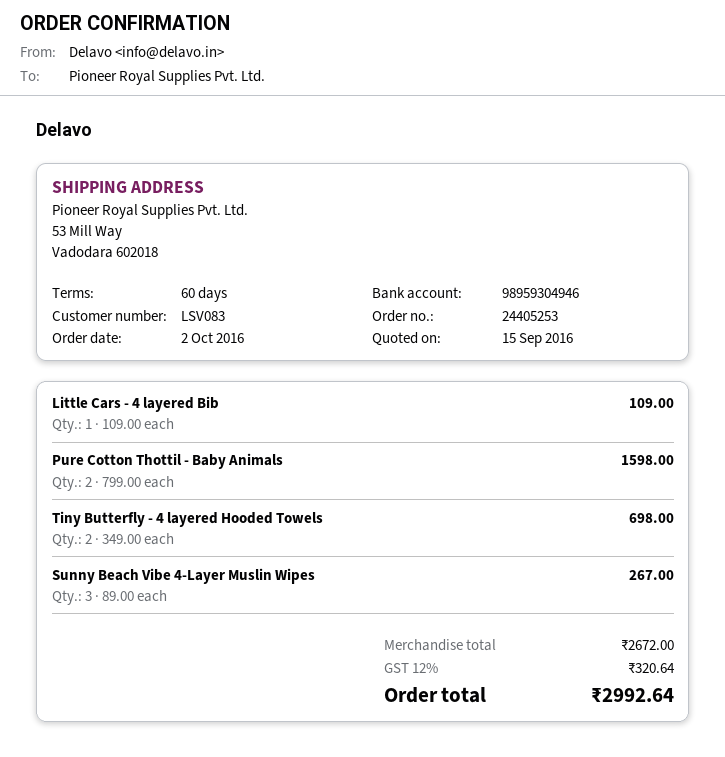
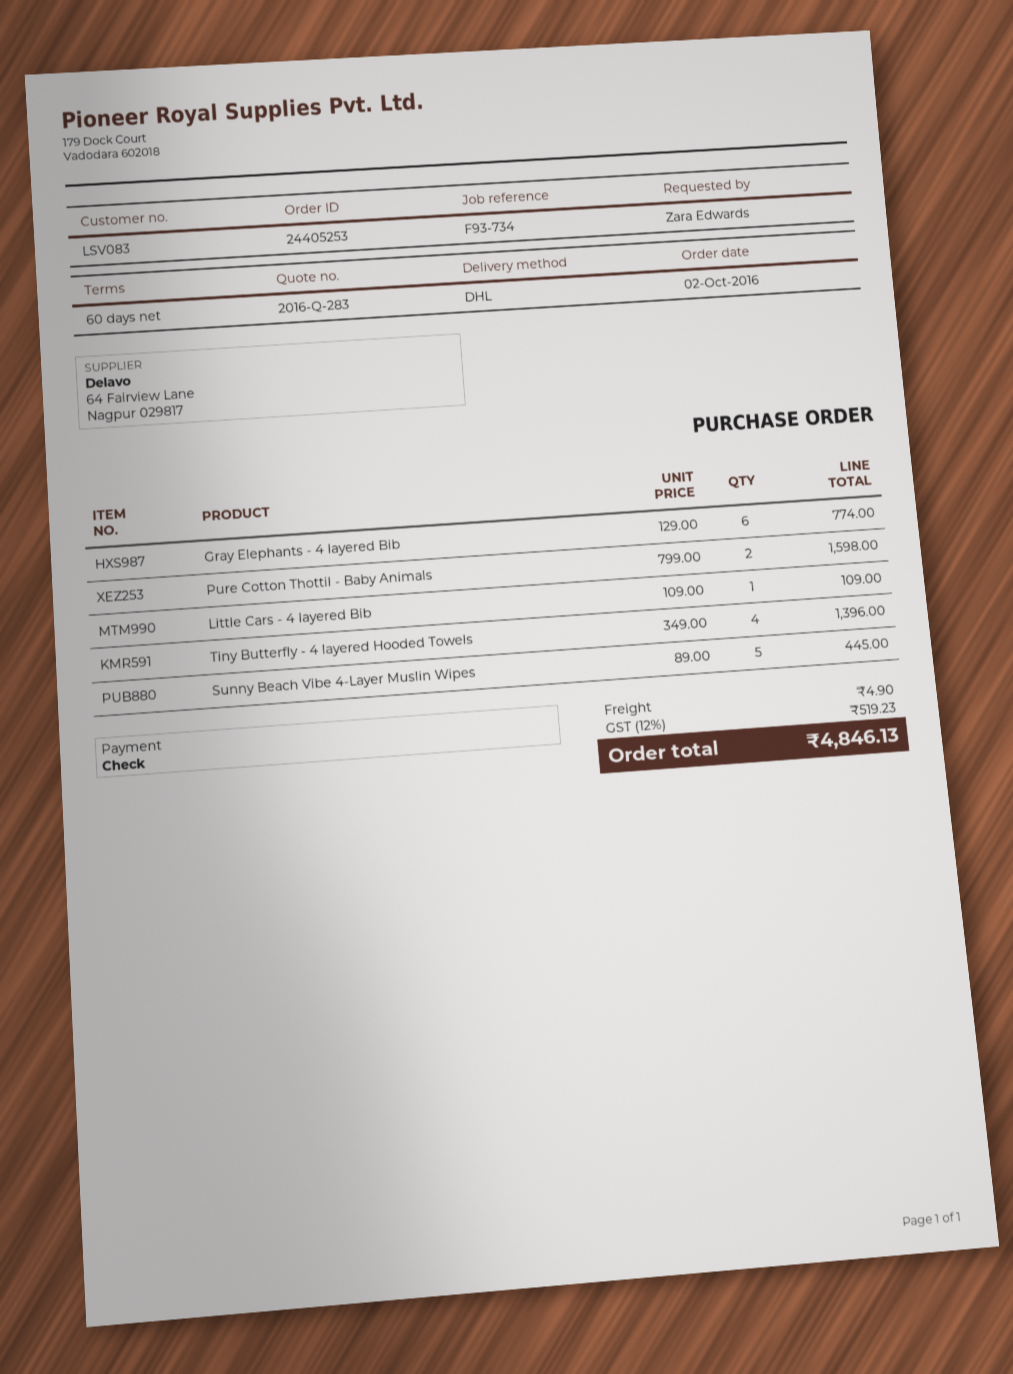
Tiny Butterfly - 4 layered Hooded Towels: 2 x 349.00 = 698.00 -> 4 x 349.00 = 1396.00
Sunny Beach Vibe 4-Layer Muslin Wipes: 3 x 89.00 = 267.00 -> 5 x 89.00 = 445.00
Gray Elephants - 4 layered Bib: none -> 6 x 129.00 = 774.00
shipping: none -> 4.90
tax: 12% = 320.64 -> 12% = 519.23
total: 2992.64 -> 4846.13

